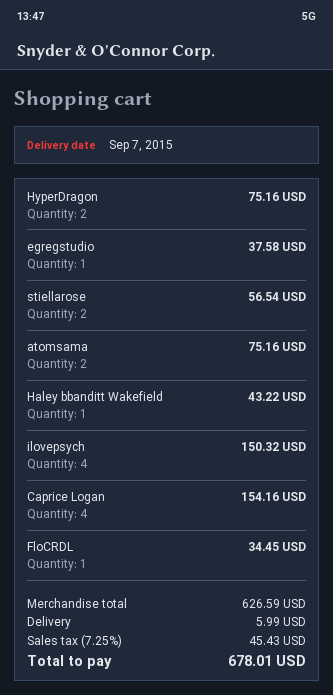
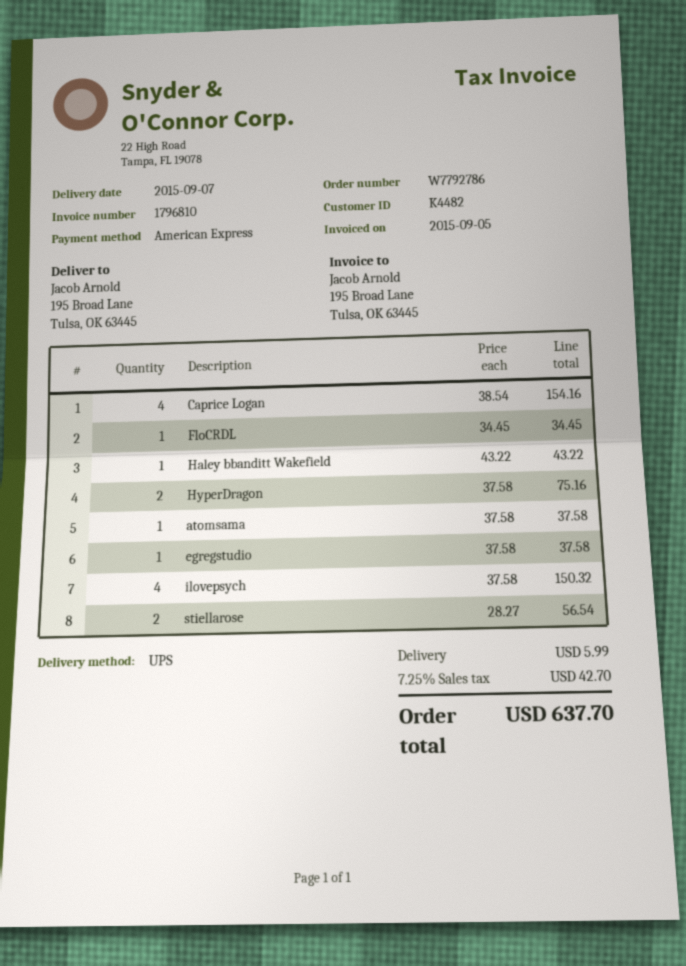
atomsama: 2 for 75.16 -> 1 for 37.58
tax: 7.25% = 45.43 -> 7.25% = 42.70
total: 678.01 -> 637.70

